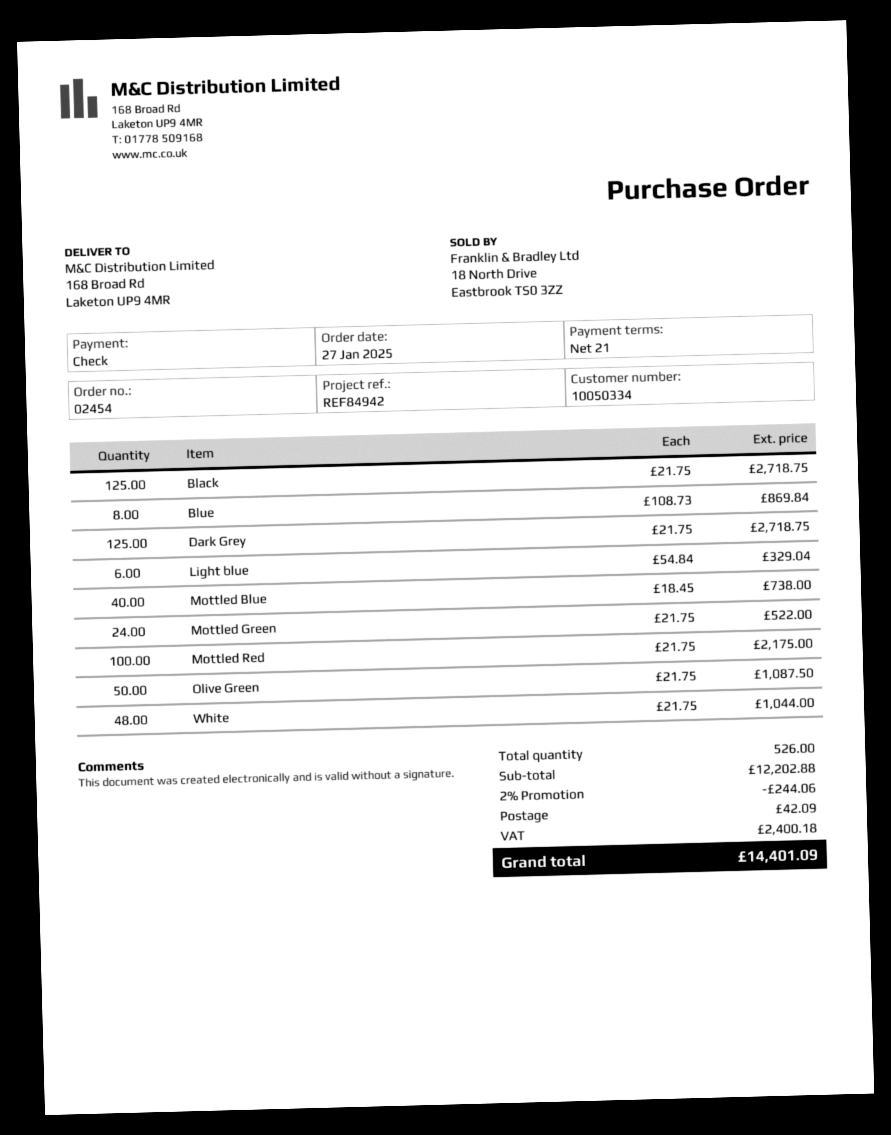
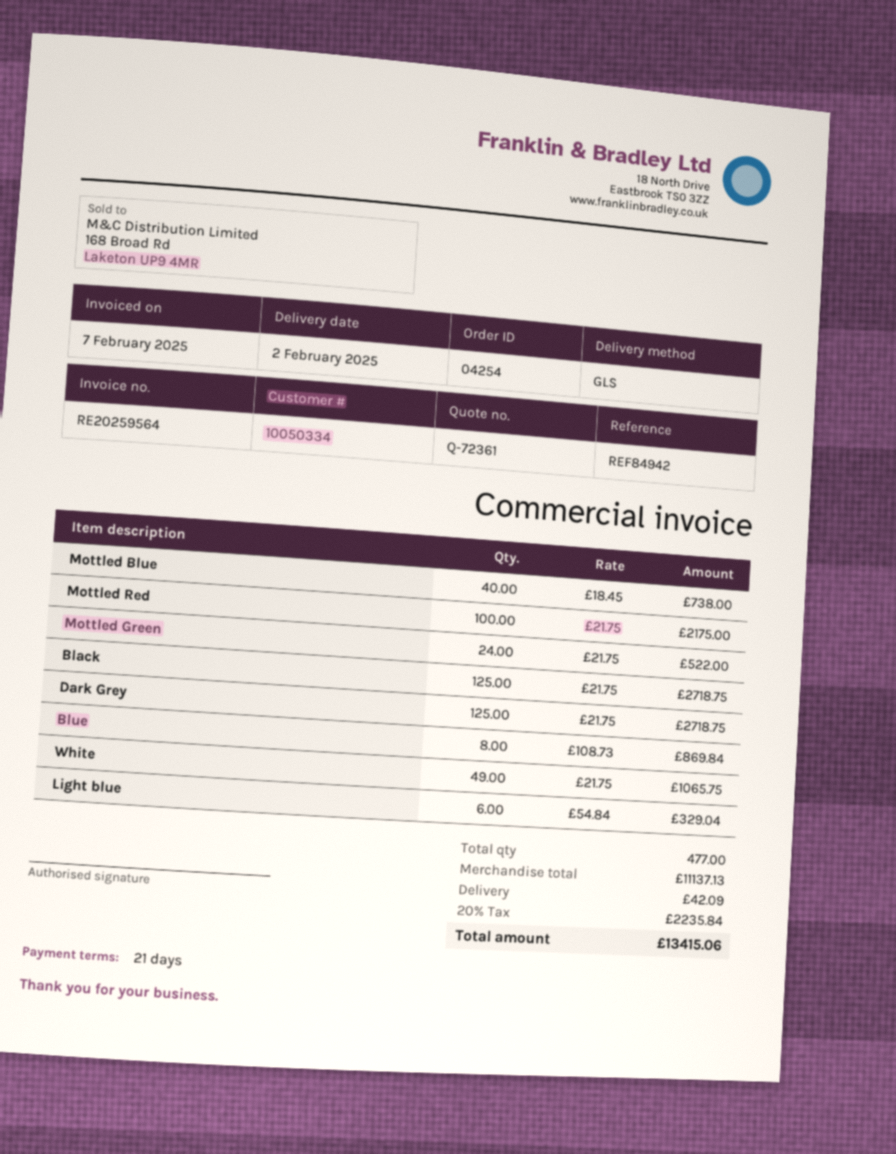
order number: 02454 -> 04254
Olive Green: 50 x 21.75 = 1087.50 -> none
White: 48 x 21.75 = 1044.00 -> 49 x 21.75 = 1065.75
total quantity: 526 -> 477
subtotal: 12202.88 -> 11137.13
discount: 2% = 244.06 -> none
tax: 2400.18 -> 2235.84
total: 14401.09 -> 13415.06

